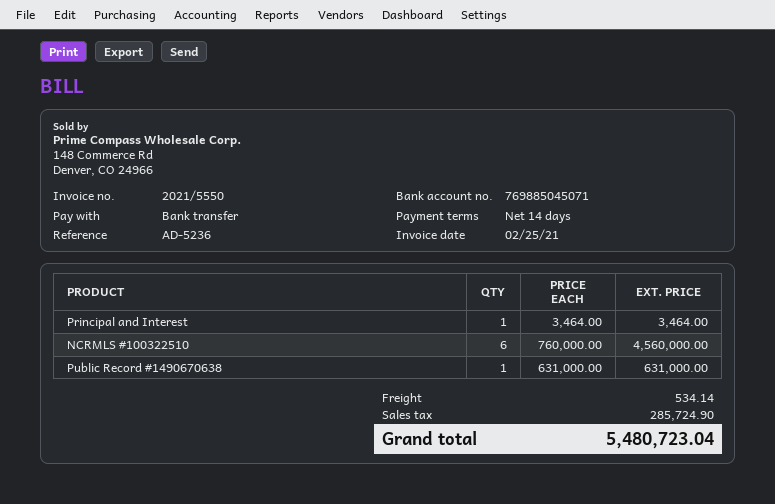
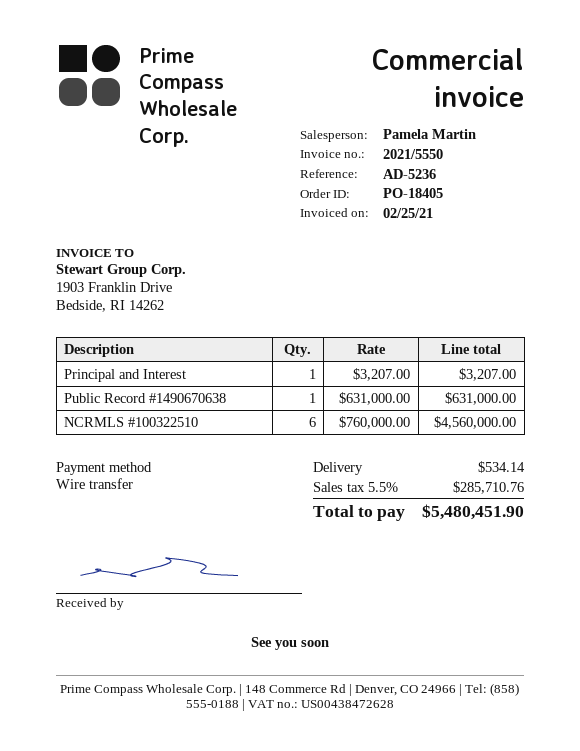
Principal and Interest: 1 x 3464.00 = 3464.00 -> 1 x 3207.00 = 3207.00
tax: 285724.90 -> 285710.76
total: 5480723.04 -> 5480451.90

